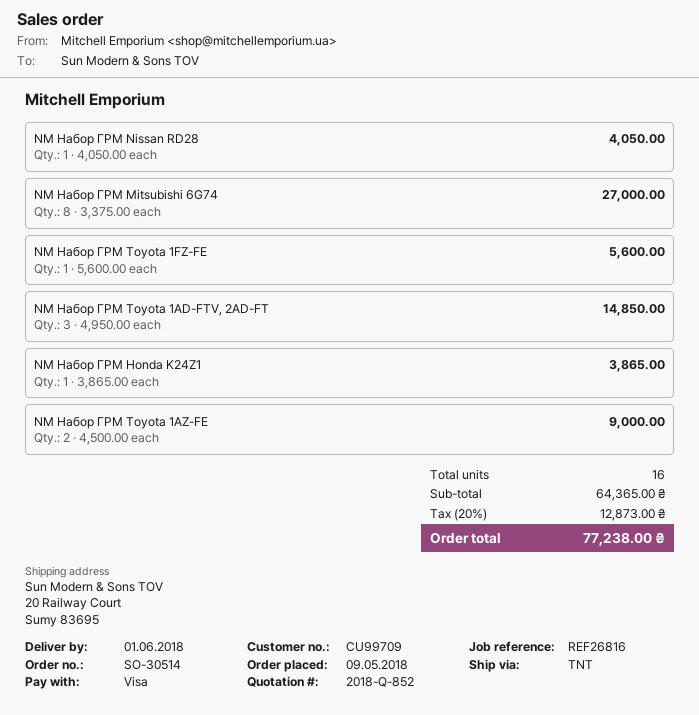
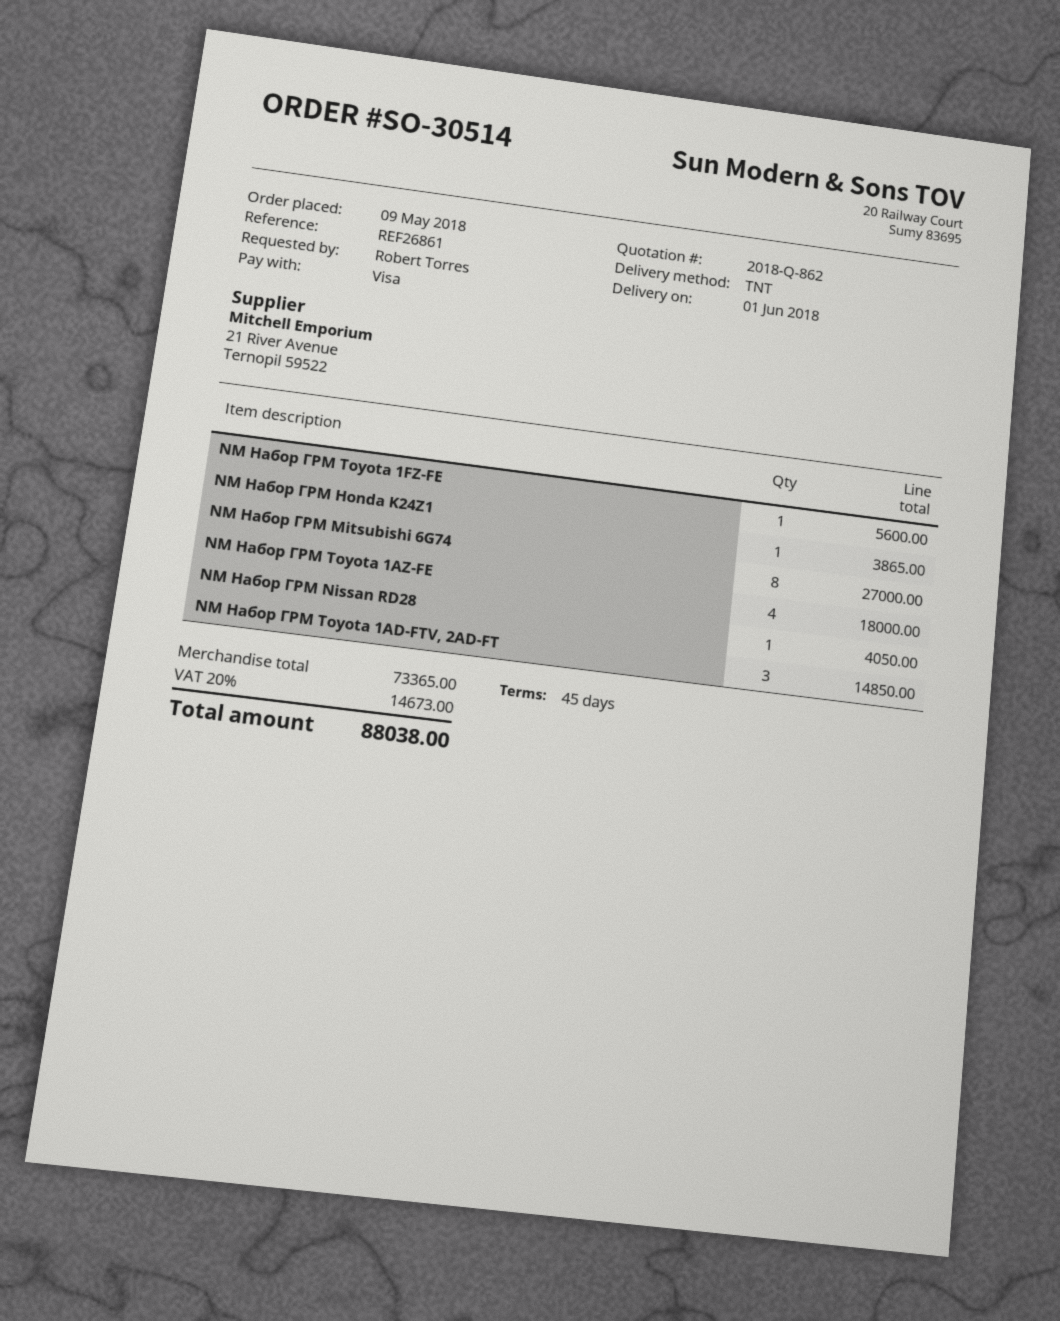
quote number: 2018-Q-852 -> 2018-Q-862
reference: REF26816 -> REF26861
NM Набор ГРМ Toyota 1AZ-FE: 2 for 9000.00 -> 4 for 18000.00
subtotal: 64365.00 -> 73365.00
tax: 20% = 12873.00 -> 20% = 14673.00
total: 77238.00 -> 88038.00

